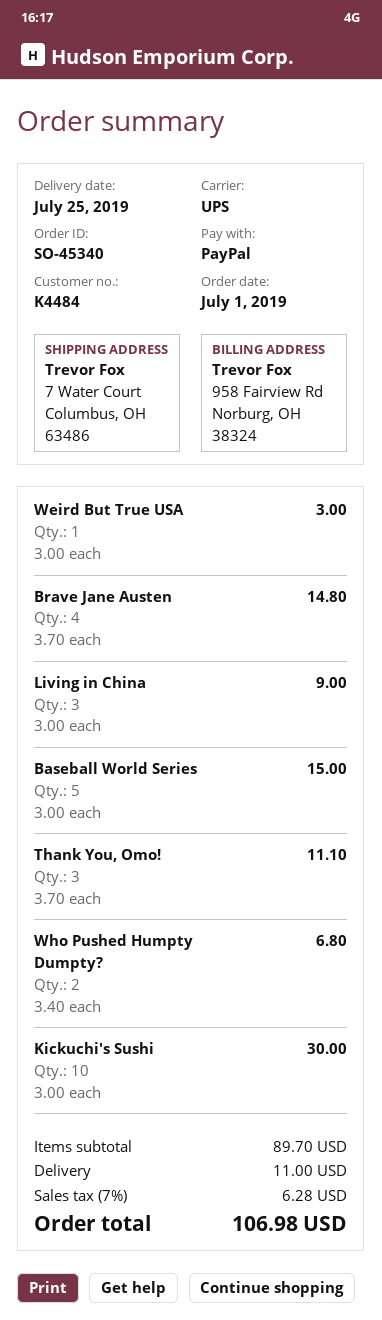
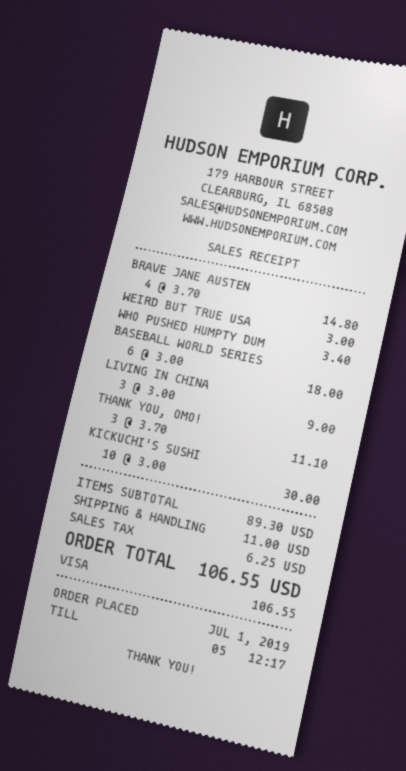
payment method: PayPal -> Visa
Baseball World Series: 5 x 3.00 = 15.00 -> 6 x 3.00 = 18.00
Who Pushed Humpty Dumpty?: 2 x 3.40 = 6.80 -> 1 x 3.40 = 3.40
subtotal: 89.70 -> 89.30
tax: 6.28 -> 6.25
total: 106.98 -> 106.55

